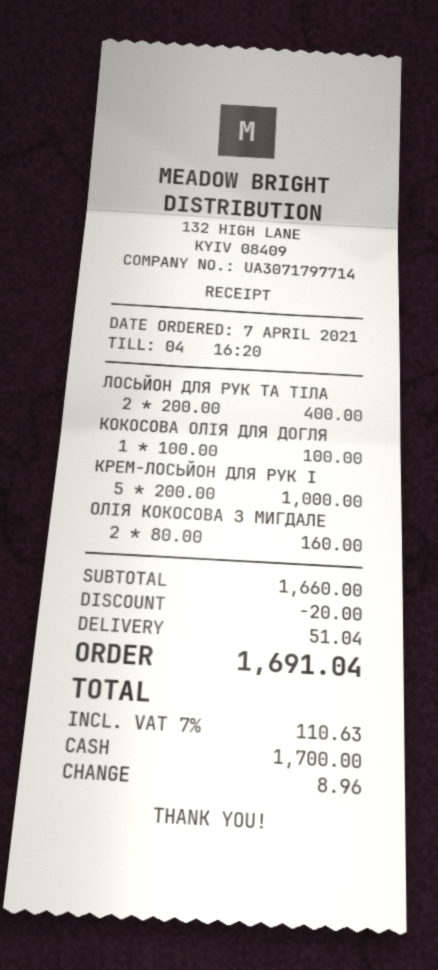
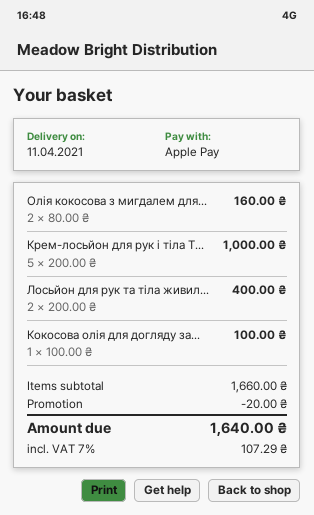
payment method: cash -> Apple Pay
shipping: 51.04 -> none
tax: 7% = 110.63 -> 7% = 107.29
total: 1691.04 -> 1640.00

